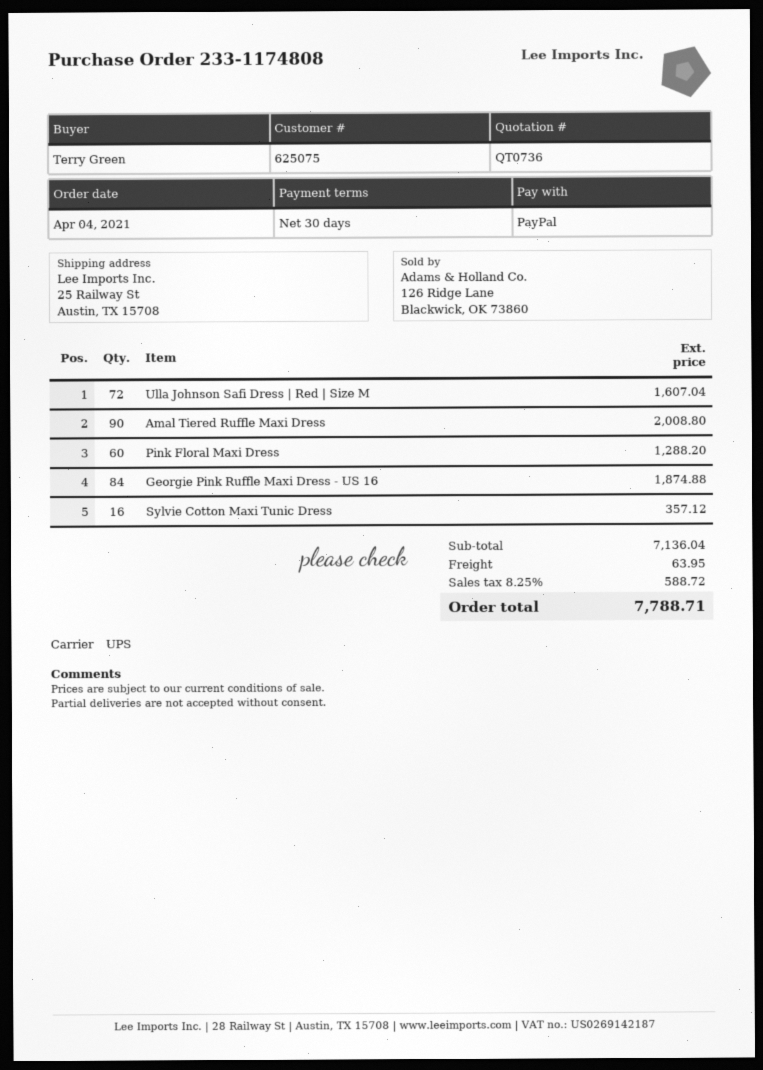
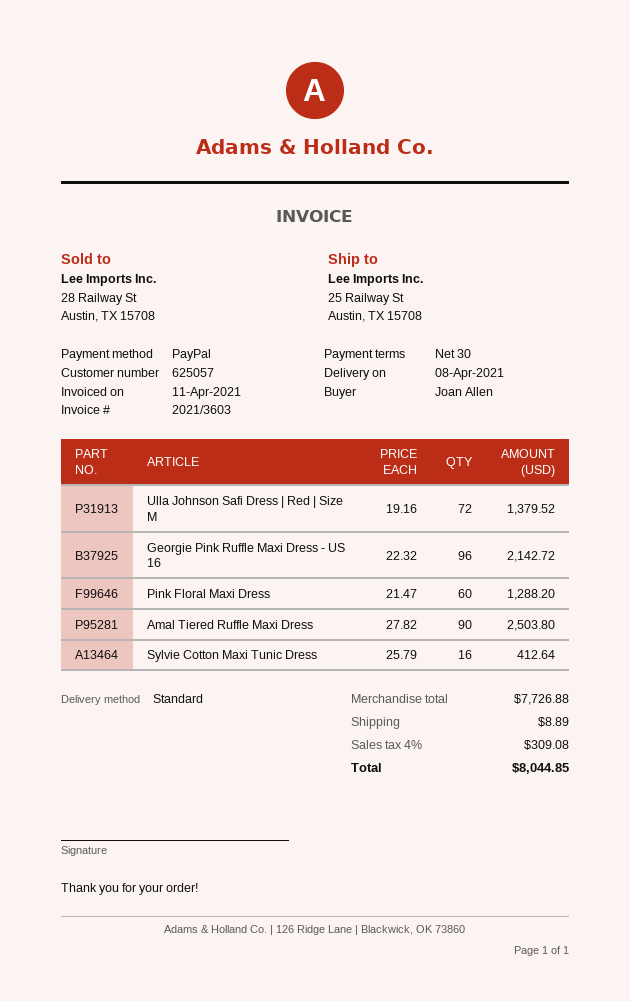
customer number: 625075 -> 625057
ordered by: Terry Green -> Joan Allen
shipping method: UPS -> standard
Ulla Johnson Safi Dress | Red | Size M: 72 for 1607.04 -> 72 for 1379.52
Amal Tiered Ruffle Maxi Dress: 90 for 2008.80 -> 90 for 2503.80
Georgie Pink Ruffle Maxi Dress - US 16: 84 for 1874.88 -> 96 for 2142.72
Sylvie Cotton Maxi Tunic Dress: 16 for 357.12 -> 16 for 412.64
subtotal: 7136.04 -> 7726.88
shipping: 63.95 -> 8.89
tax: 8.25% = 588.72 -> 4% = 309.08
total: 7788.71 -> 8044.85

